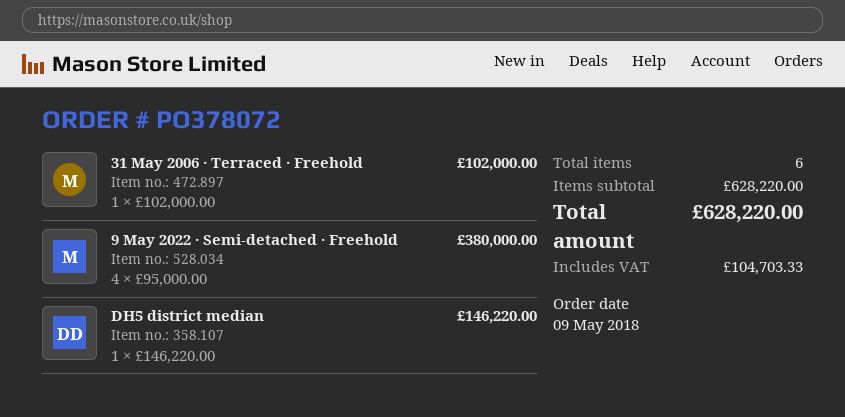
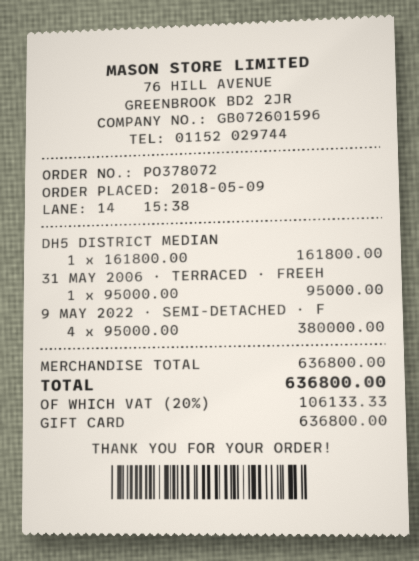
31 May 2006 · Terraced · Freehold: 1 x 102000.00 = 102000.00 -> 1 x 95000.00 = 95000.00
DH5 district median: 1 x 146220.00 = 146220.00 -> 1 x 161800.00 = 161800.00
subtotal: 628220.00 -> 636800.00
tax: 104703.33 -> 106133.33
total: 628220.00 -> 636800.00

